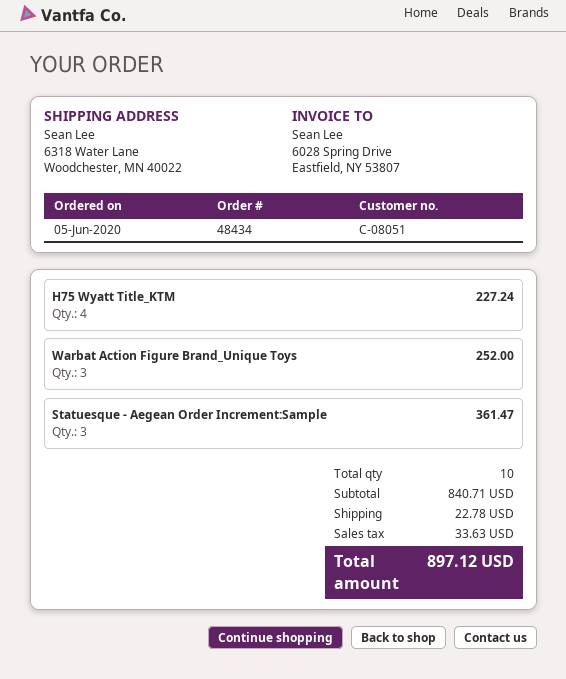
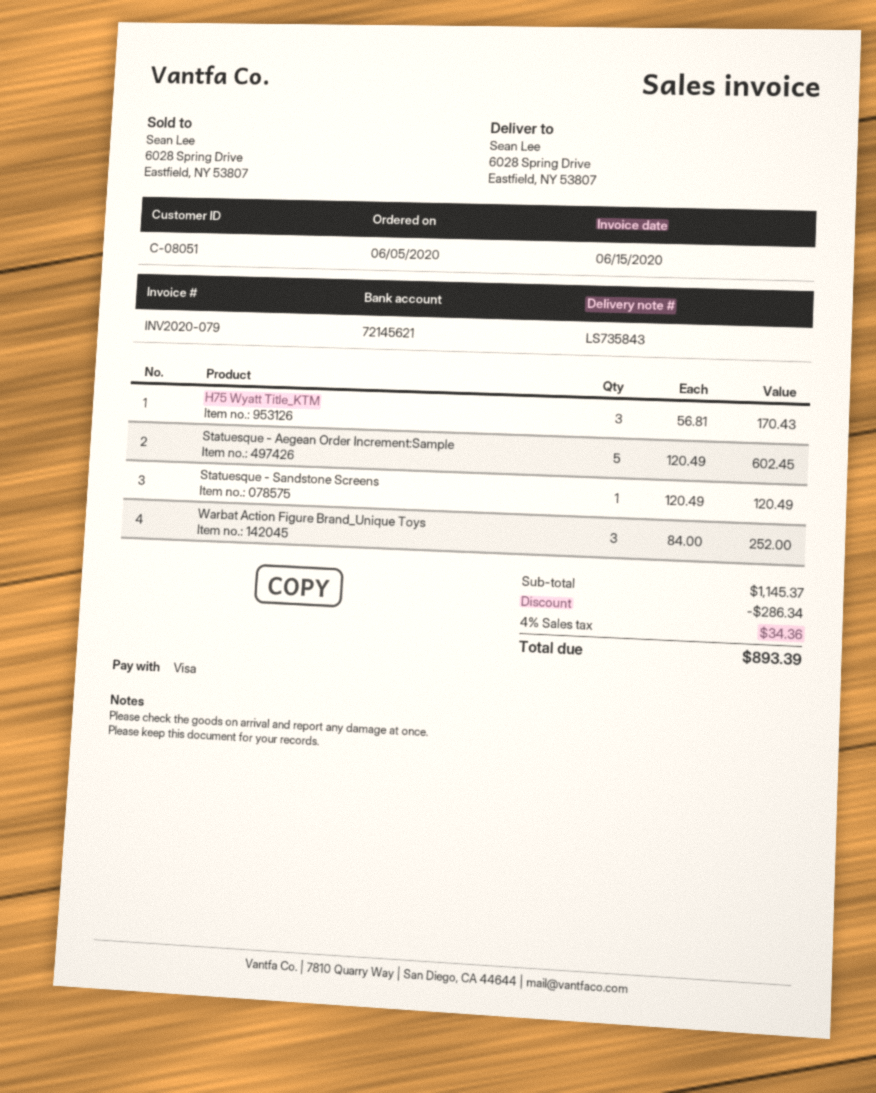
ship to: 6318 Water Lane, Woodchester, MN 40022 -> 6028 Spring Drive, Eastfield, NY 53807
H75 Wyatt Title_KTM: 4 for 227.24 -> 3 for 170.43
Statuesque - Aegean Order Increment:Sample: 3 for 361.47 -> 5 for 602.45
Statuesque - Sandstone Screens: none -> 1 for 120.49
subtotal: 840.71 -> 1145.37
discount: none -> 286.34
shipping: 22.78 -> none
tax: 33.63 -> 34.36
total: 897.12 -> 893.39

